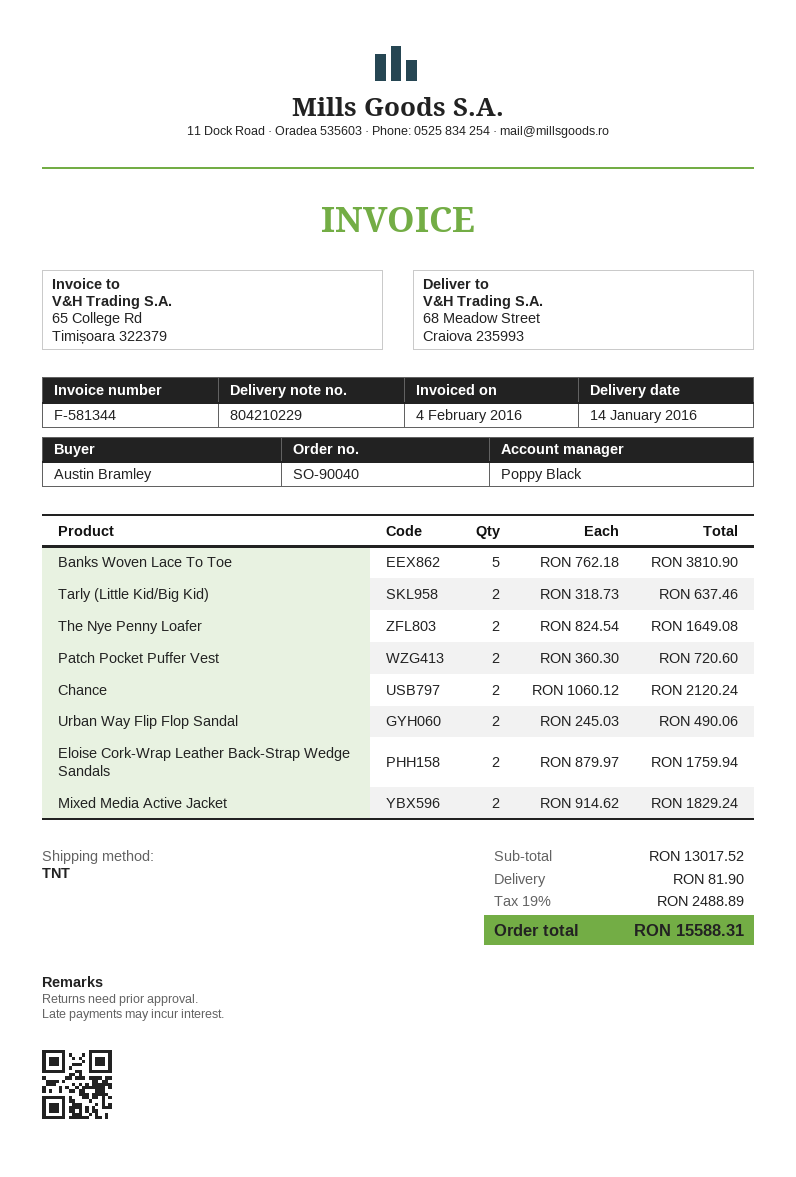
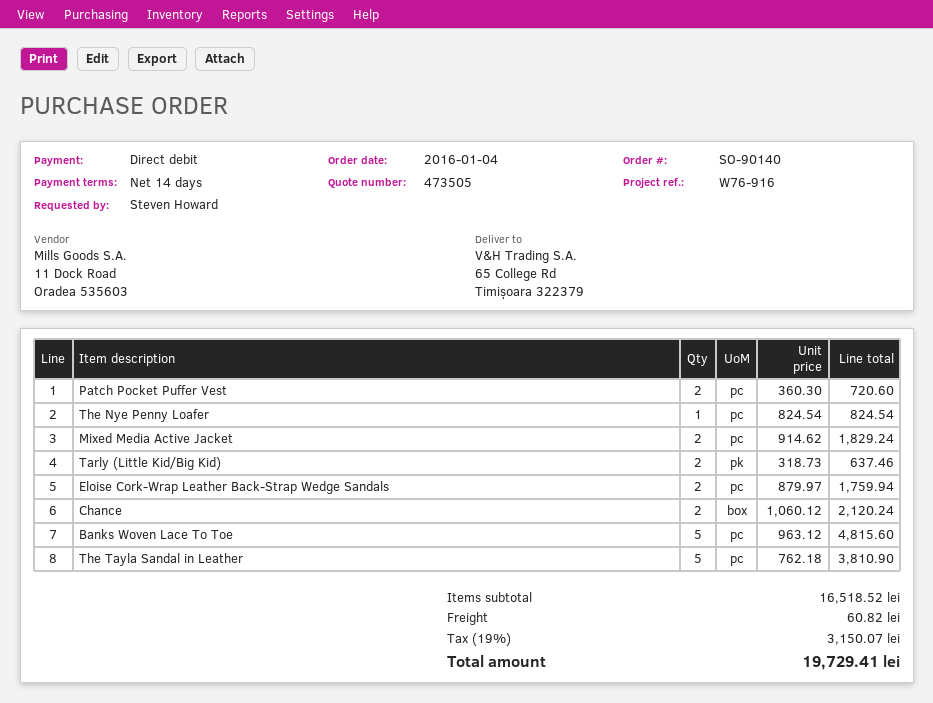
order number: SO-90040 -> SO-90140
ordered by: Austin Bramley -> Steven Howard
ship to: 68 Meadow Street, Craiova 235993 -> 65 College Rd, Timișoara 322379
Banks Woven Lace To Toe: 5 x 762.18 = 3810.90 -> 5 x 963.12 = 4815.60
The Nye Penny Loafer: 2 x 824.54 = 1649.08 -> 1 x 824.54 = 824.54
Urban Way Flip Flop Sandal: 2 x 245.03 = 490.06 -> none
The Tayla Sandal in Leather: none -> 5 x 762.18 = 3810.90
subtotal: 13017.52 -> 16518.52
shipping: 81.90 -> 60.82
tax: 19% = 2488.89 -> 19% = 3150.07
total: 15588.31 -> 19729.41

